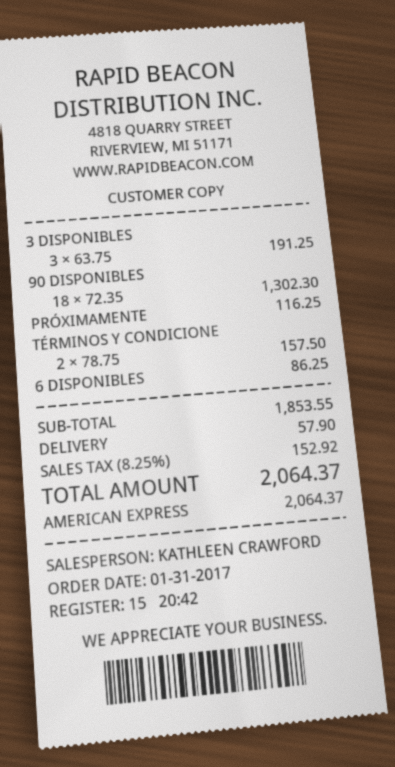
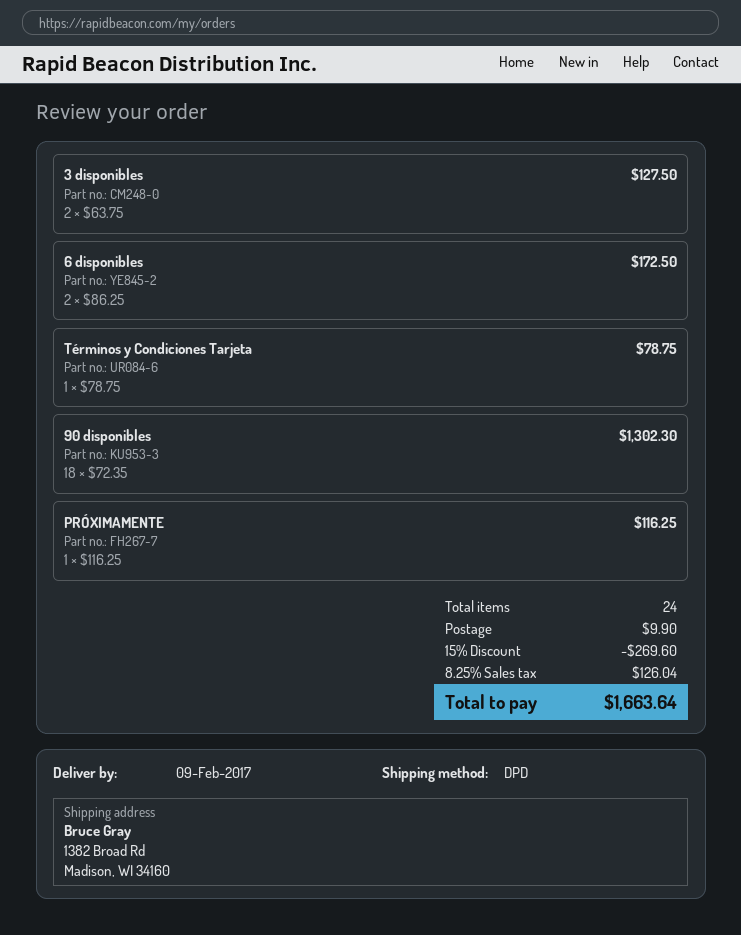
3 DISPONIBLES: 3 x 63.75 = 191.25 -> 2 x 63.75 = 127.50
TÉRMINOS Y CONDICIONE: 2 x 78.75 = 157.50 -> 1 x 78.75 = 78.75
6 DISPONIBLES: 1 x 86.25 = 86.25 -> 2 x 86.25 = 172.50
discount: none -> 15% = 269.60
shipping: 57.90 -> 9.90
tax: 8.25% = 152.92 -> 8.25% = 126.04
total: 2064.37 -> 1663.64

